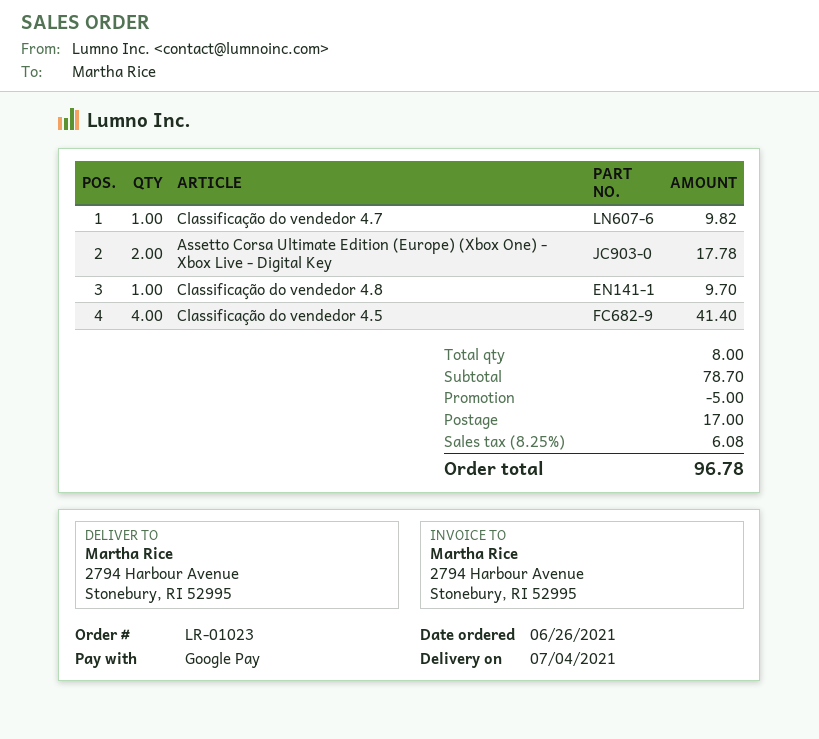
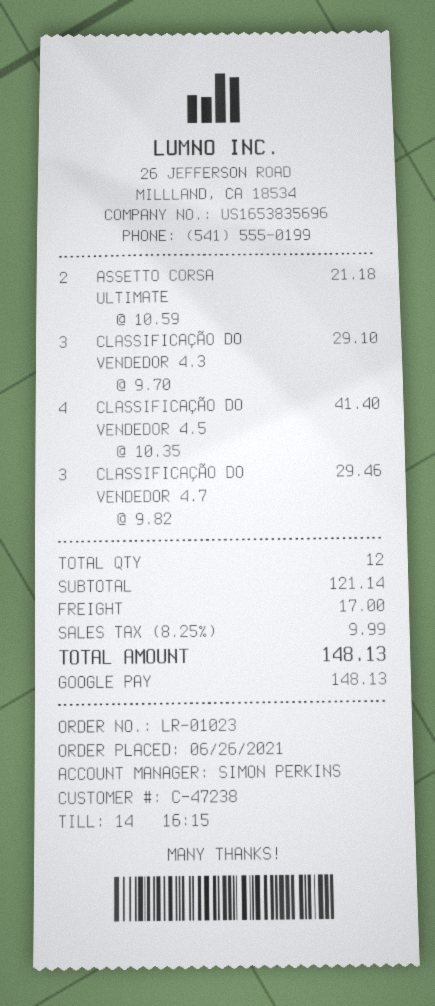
Classificação do vendedor 4.7: 1 for 9.82 -> 3 for 29.46
Assetto Corsa Ultimate Edition (Europe) (Xbox One) - Xbox Live - Digital Key: 2 for 17.78 -> 2 for 21.18
Classificação do vendedor 4.8: 1 for 9.70 -> none
CLASSIFICAÇÃO DO VENDEDOR 4.3: none -> 3 for 29.10
total quantity: 8 -> 12
subtotal: 78.70 -> 121.14
discount: 5.00 -> none
tax: 8.25% = 6.08 -> 8.25% = 9.99
total: 96.78 -> 148.13

